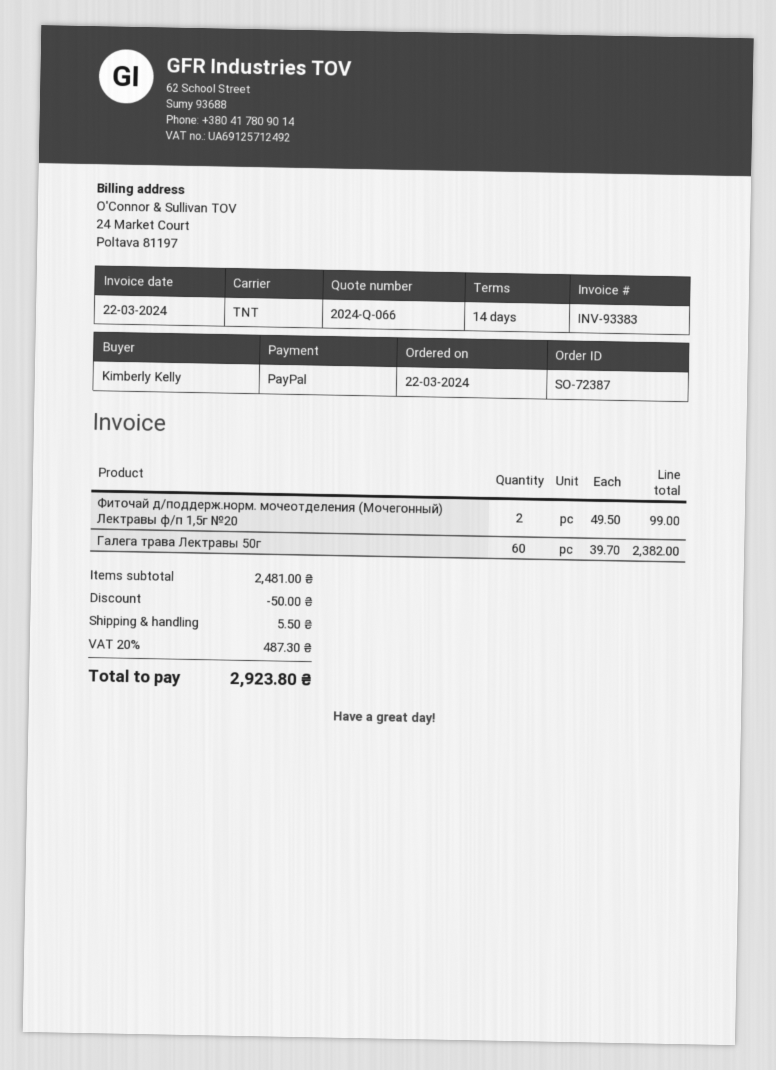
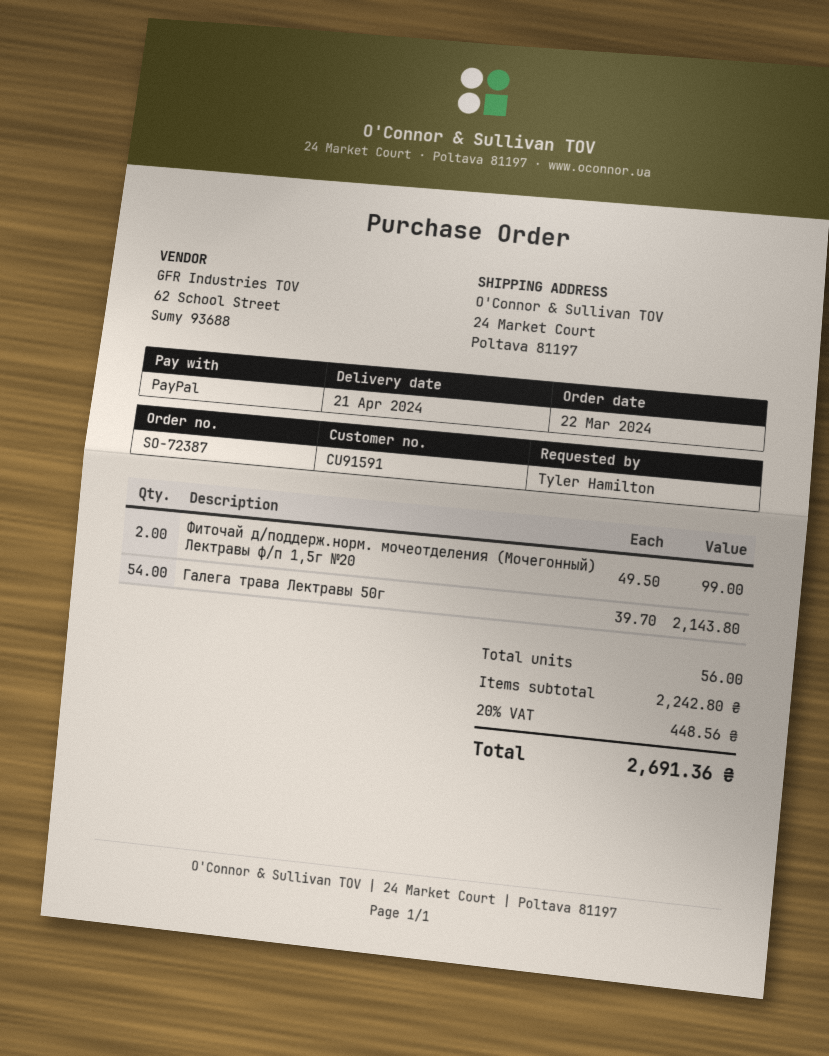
ordered by: Kimberly Kelly -> Tyler Hamilton
Галега трава Лектравы 50г: 60 x 39.70 = 2382.00 -> 54 x 39.70 = 2143.80
subtotal: 2481.00 -> 2242.80
discount: 50.00 -> none
shipping: 5.50 -> none
tax: 20% = 487.30 -> 20% = 448.56
total: 2923.80 -> 2691.36

